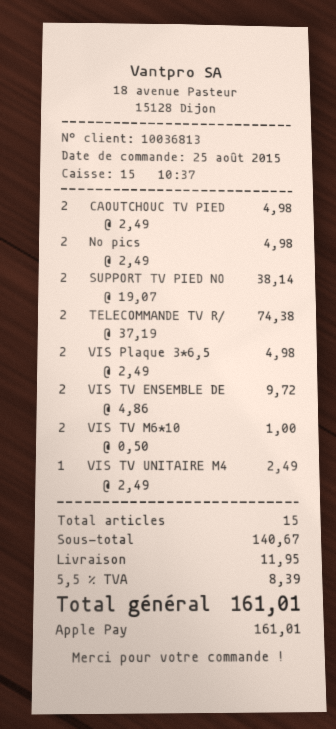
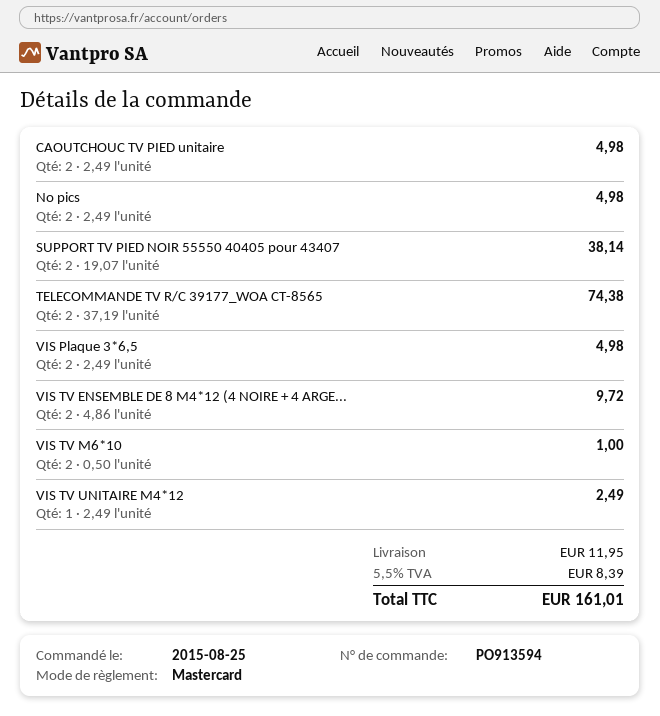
payment method: Apple Pay -> Mastercard

